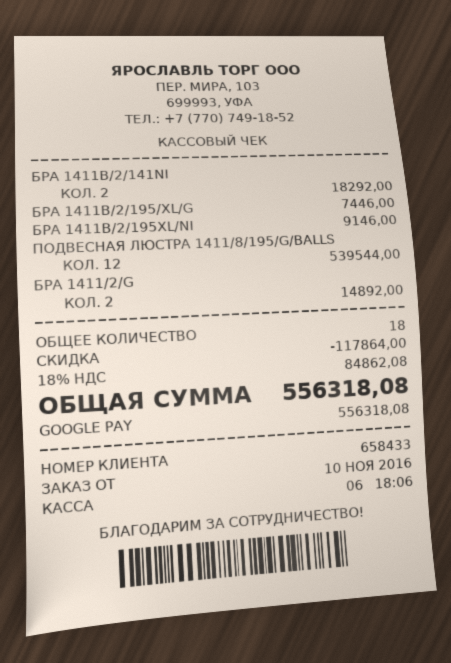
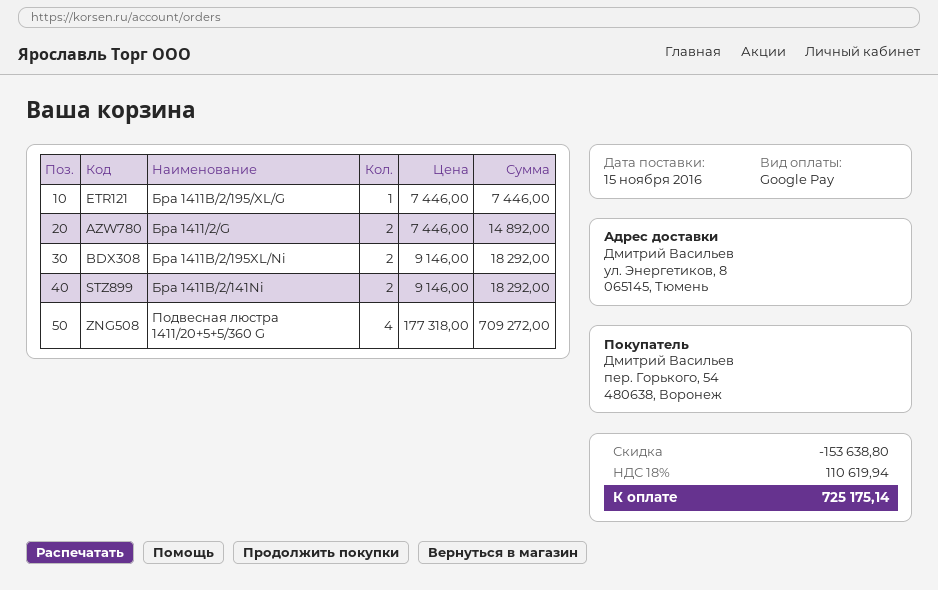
БРА 1411B/2/195XL/NI: 1 for 9146.00 -> 2 for 18292.00
ПОДВЕСНАЯ ЛЮСТРА 1411/8/195/G/BALLS: 12 for 539544.00 -> none
Подвесная люстра 1411/20+5+5/360 G: none -> 4 for 709272.00
discount: 117864.00 -> 153638.80
tax: 18% = 84862.08 -> 18% = 110619.94
total: 556318.08 -> 725175.14

